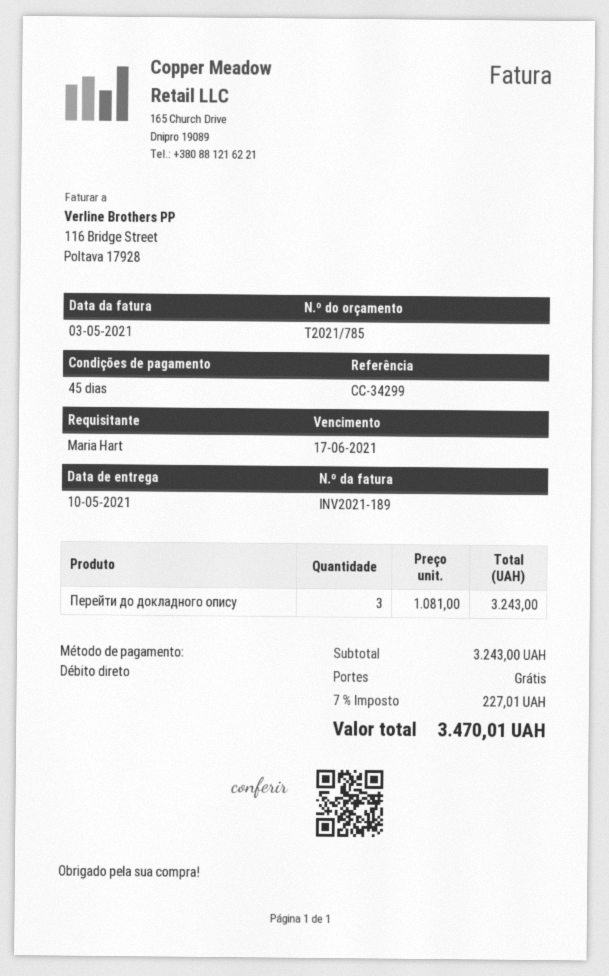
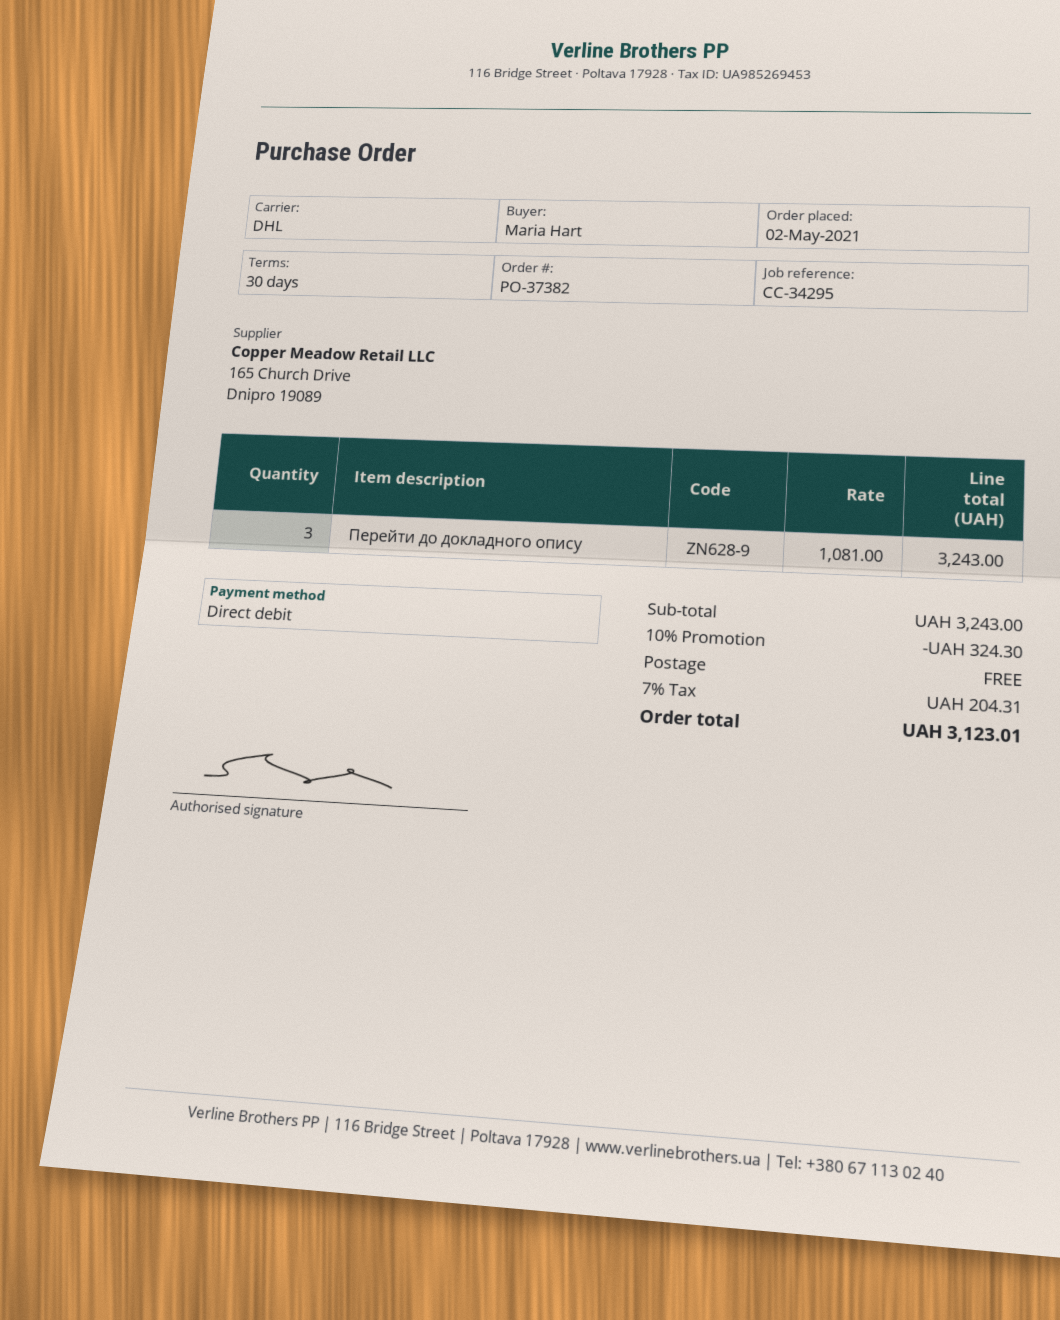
payment terms: 45 days -> 30 days
reference: CC-34299 -> CC-34295
discount: none -> 10% = 324.30
tax: 7% = 227.01 -> 7% = 204.31
total: 3470.01 -> 3123.01

